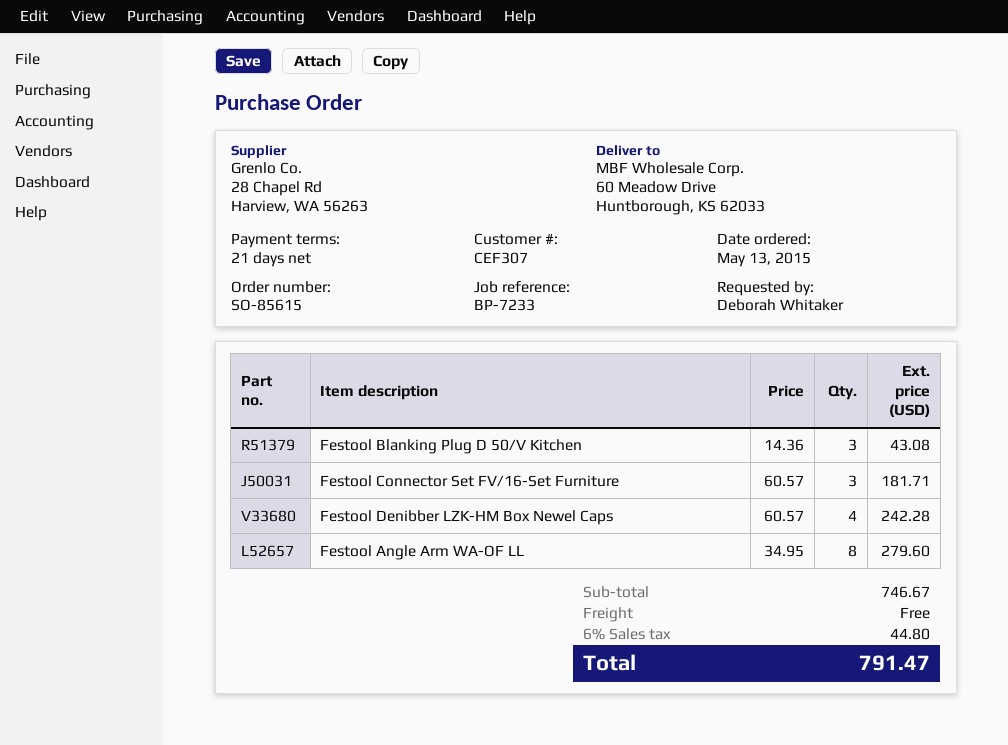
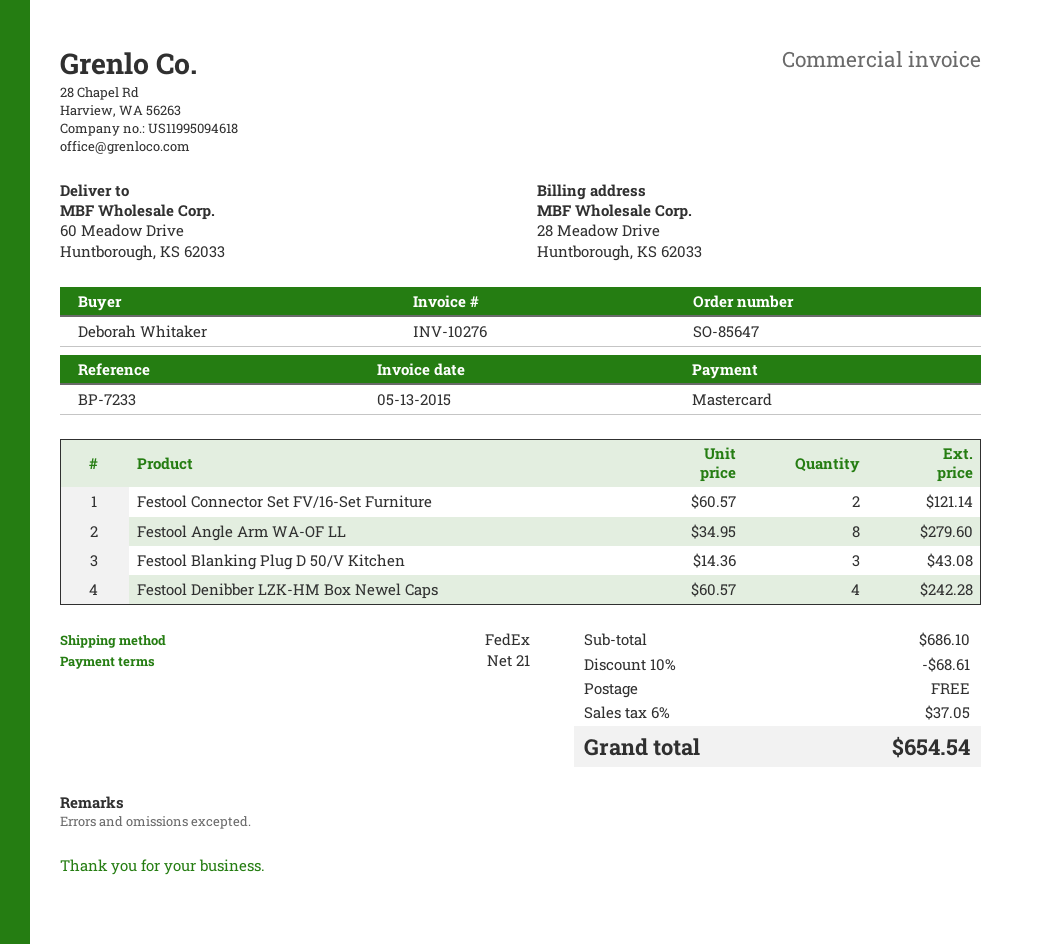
order number: SO-85615 -> SO-85647
Festool Connector Set FV/16-Set Furniture: 3 x 60.57 = 181.71 -> 2 x 60.57 = 121.14
subtotal: 746.67 -> 686.10
discount: none -> 10% = 68.61
tax: 6% = 44.80 -> 6% = 37.05
total: 791.47 -> 654.54

